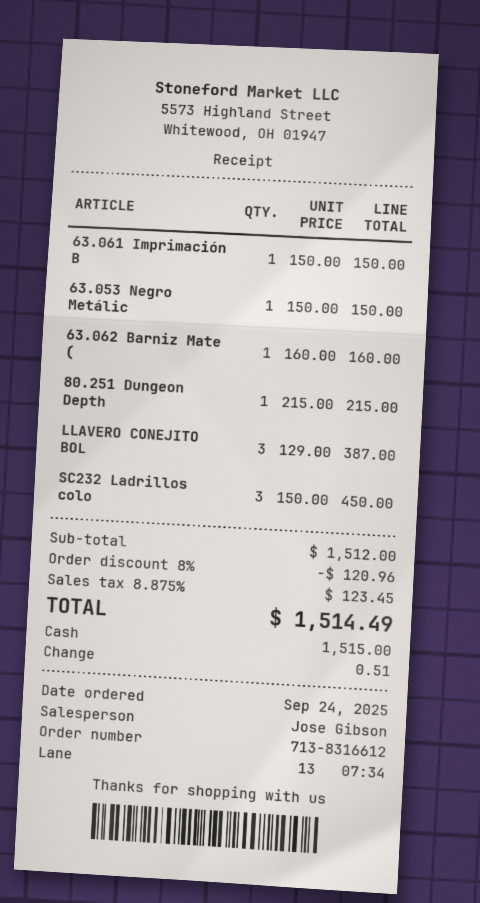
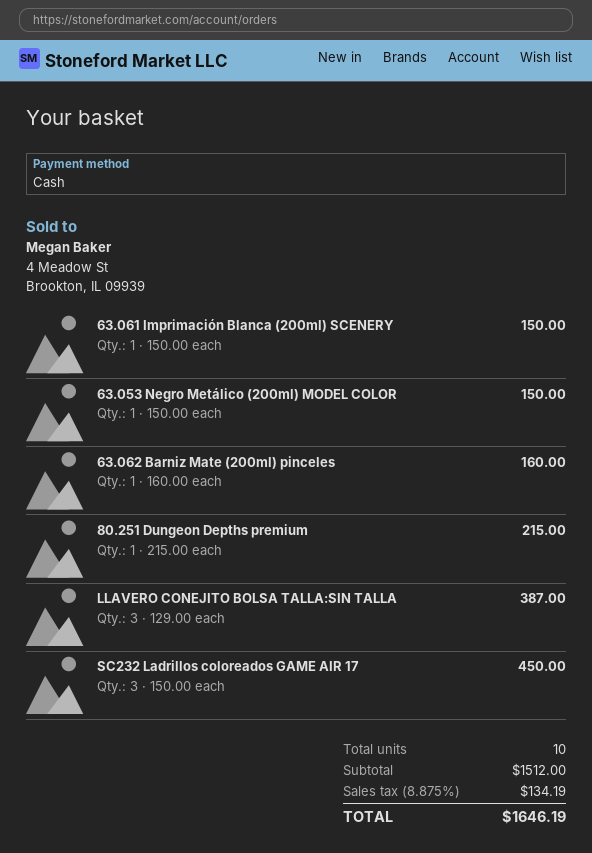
discount: 8% = 120.96 -> none
tax: 8.875% = 123.45 -> 8.875% = 134.19
total: 1514.49 -> 1646.19

